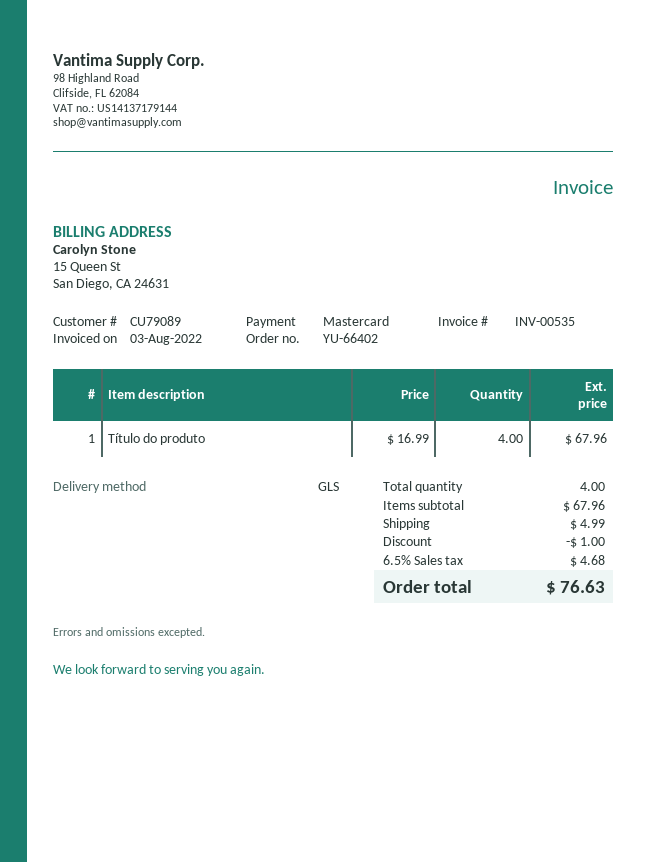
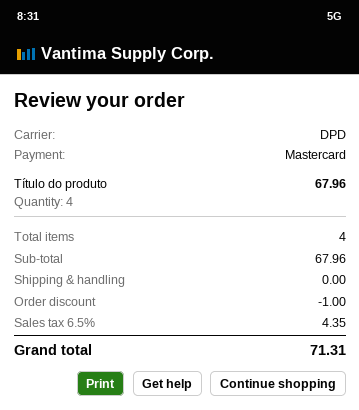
shipping method: GLS -> DPD
shipping: 4.99 -> 0.00
tax: 6.5% = 4.68 -> 6.5% = 4.35
total: 76.63 -> 71.31

